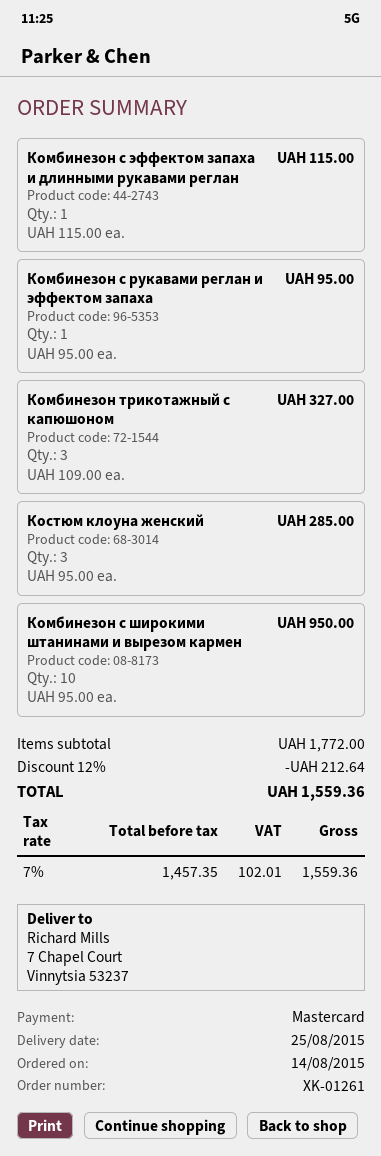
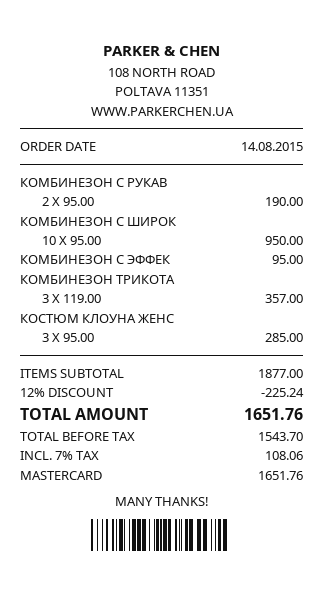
Комбинезон с эффектом запаха и длинными рукавами реглан: 1 x 115.00 = 115.00 -> 1 x 95.00 = 95.00
Комбинезон с рукавами реглан и эффектом запаха: 1 x 95.00 = 95.00 -> 2 x 95.00 = 190.00
Комбинезон трикотажный с капюшоном: 3 x 109.00 = 327.00 -> 3 x 119.00 = 357.00
subtotal: 1772.00 -> 1877.00
discount: 12% = 212.64 -> 12% = 225.24
net: 1457.35 -> 1543.70
tax: 7% = 102.01 -> 7% = 108.06
total: 1559.36 -> 1651.76

